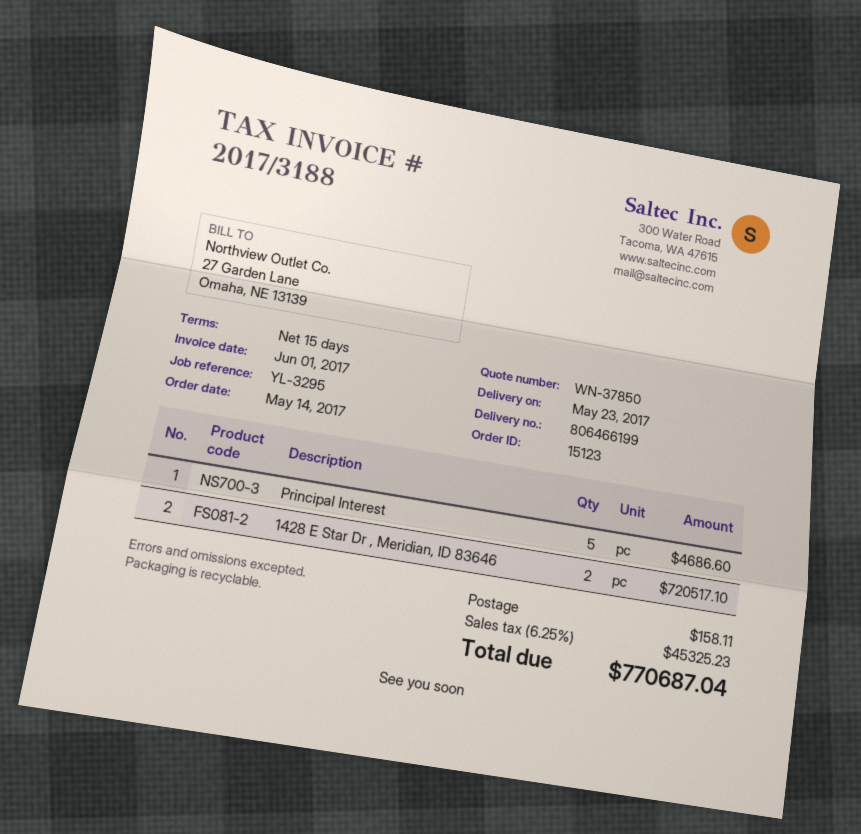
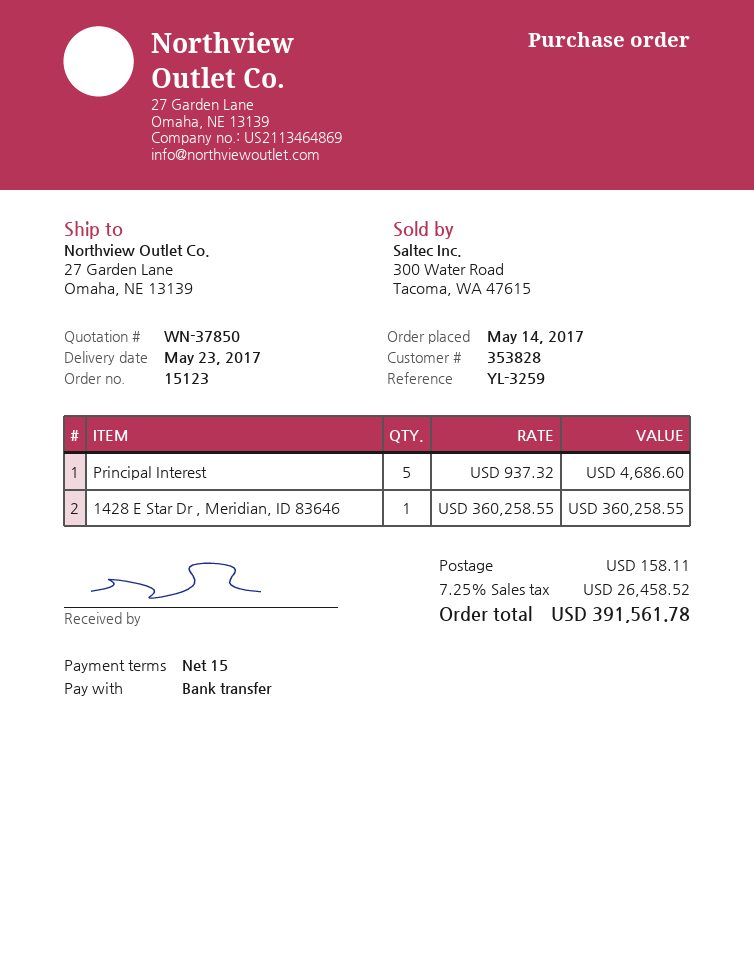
reference: YL-3295 -> YL-3259
1428 E Star Dr , Meridian, ID 83646: 2 for 720517.10 -> 1 for 360258.55
tax: 6.25% = 45325.23 -> 7.25% = 26458.52
total: 770687.04 -> 391561.78

